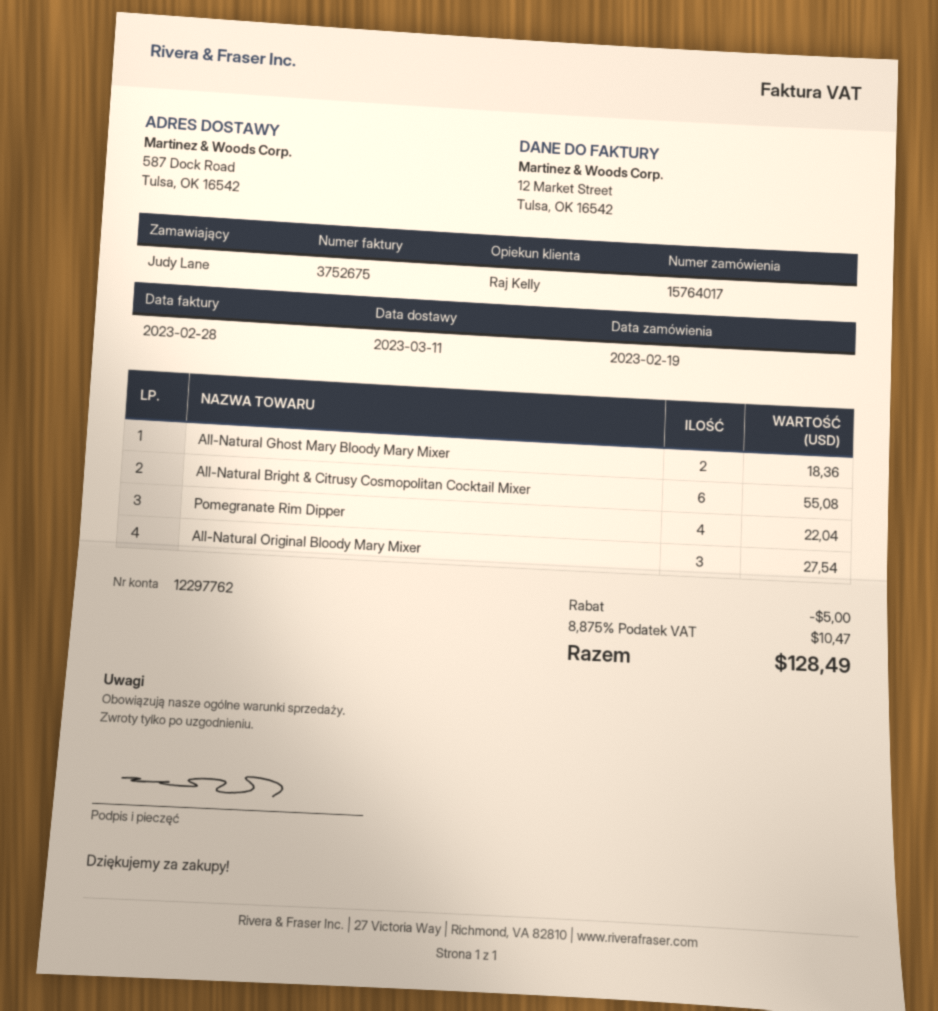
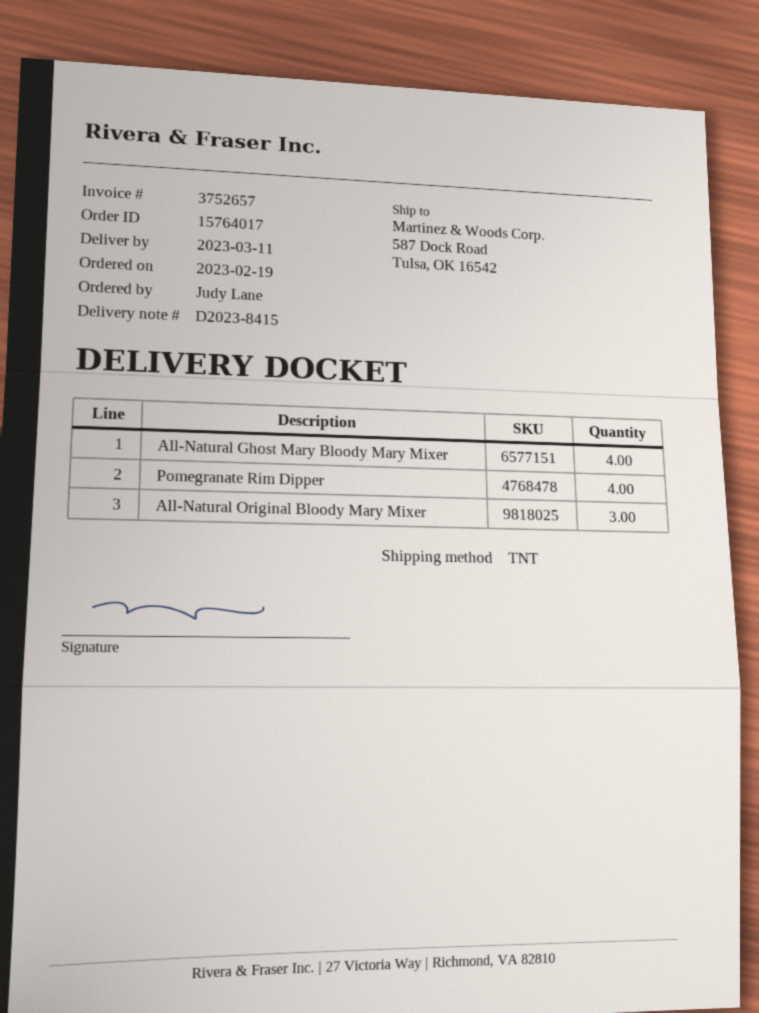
invoice number: 3752675 -> 3752657
All-Natural Ghost Mary Bloody Mary Mixer: 2 -> 4
All-Natural Bright & Citrusy Cosmopolitan Cocktail Mixer: 6 -> none

